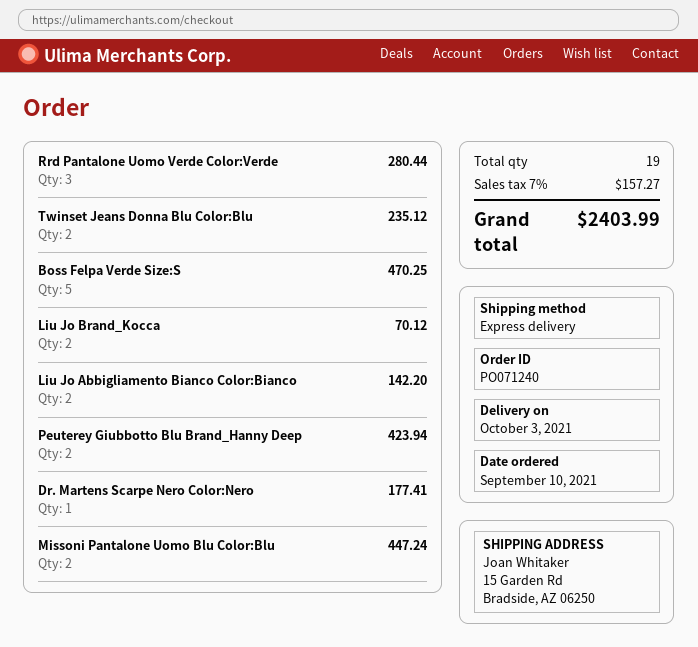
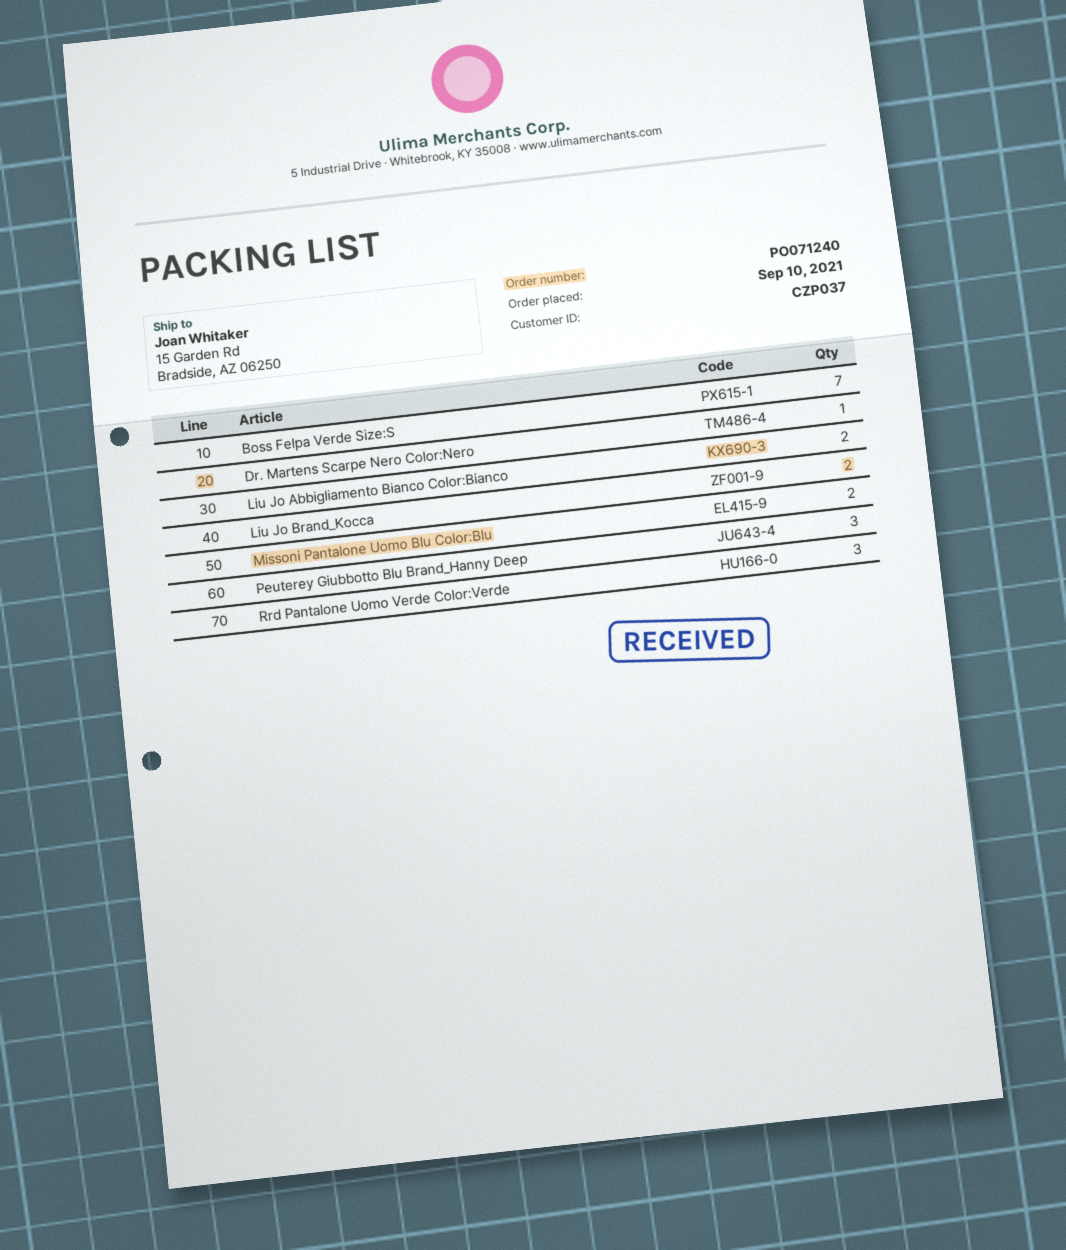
Twinset Jeans Donna Blu Color:Blu: 2 -> none
Boss Felpa Verde Size:S: 5 -> 7
Peuterey Giubbotto Blu Brand_Hanny Deep: 2 -> 3

